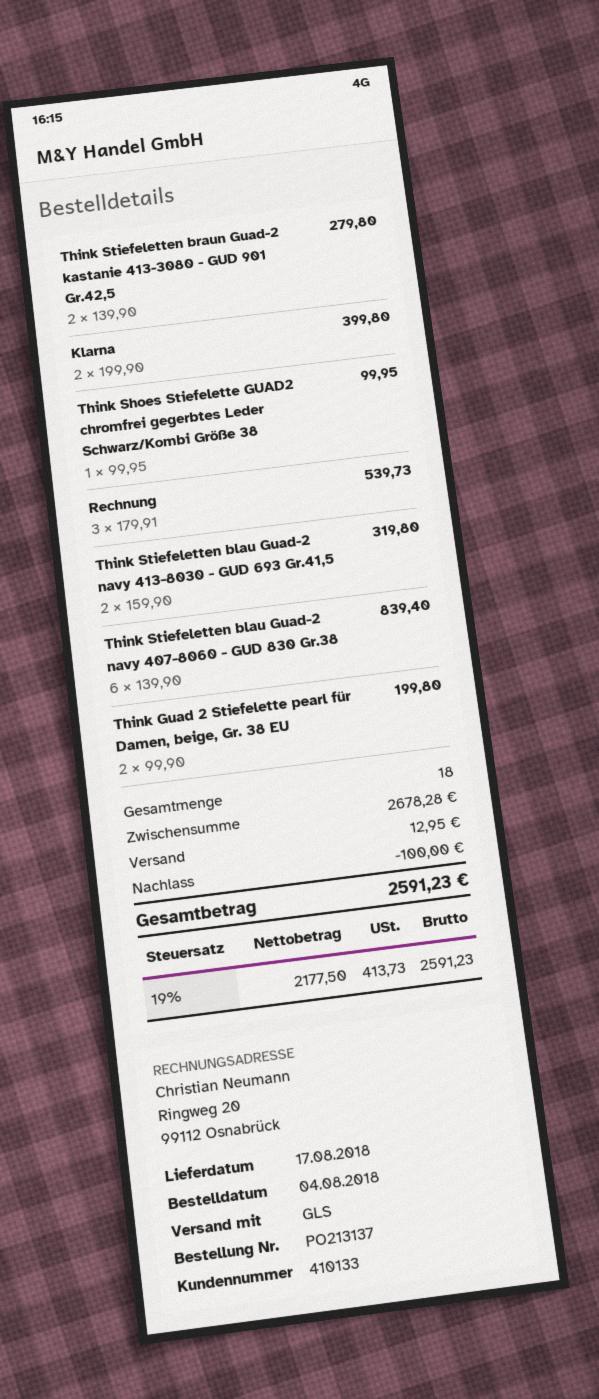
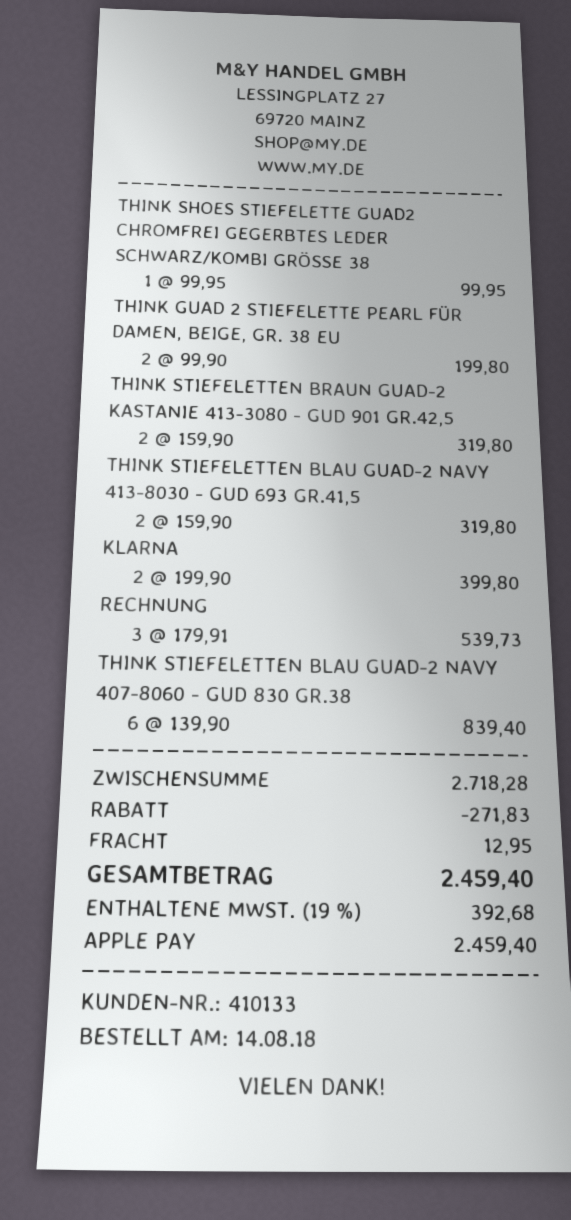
order date: 2018-08-04 -> 2018-08-14
Think Stiefeletten braun Guad-2 kastanie 413-3080 - GUD 901 Gr.42,5: 2 x 139.90 = 279.80 -> 2 x 159.90 = 319.80
subtotal: 2678.28 -> 2718.28
discount: 100.00 -> 271.83
tax: 19% = 413.73 -> 19% = 392.68
total: 2591.23 -> 2459.40

